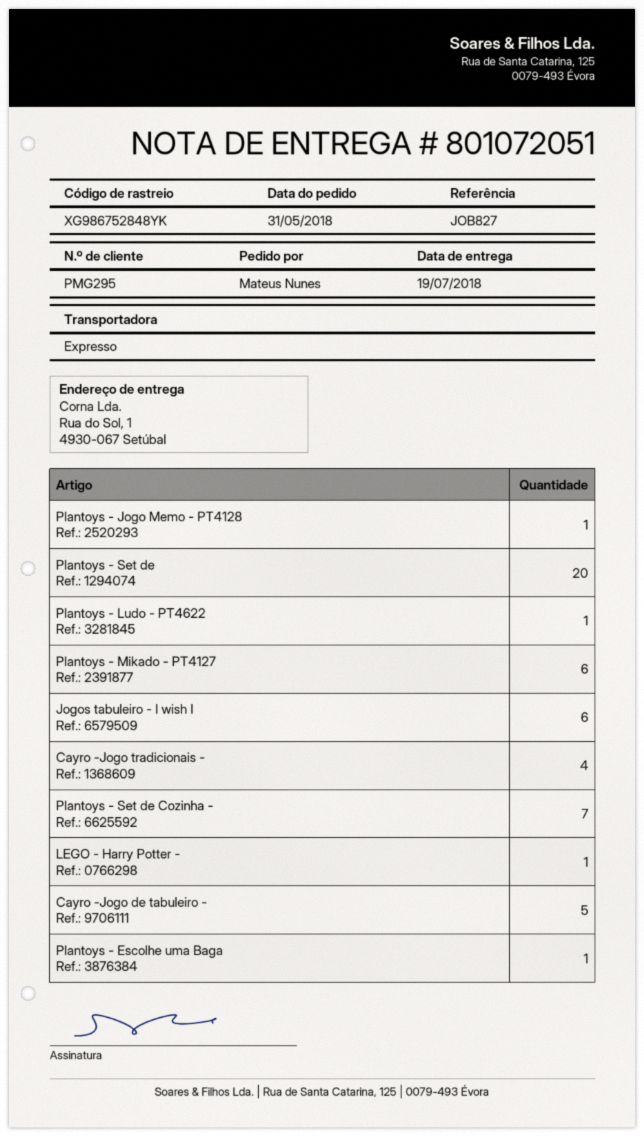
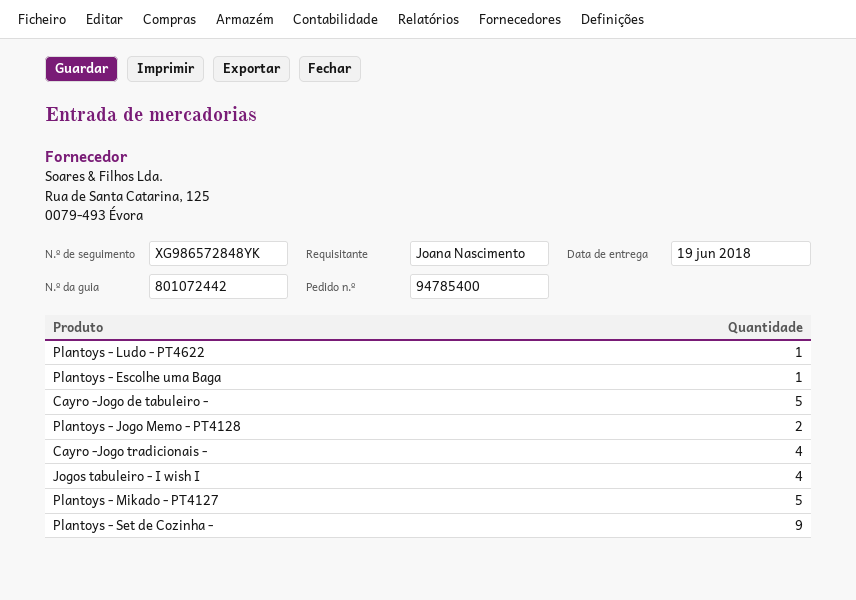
delivery note number: 801072051 -> 801072442
delivery date: 2018-07-19 -> 2018-06-19
ordered by: Mateus Nunes -> Joana Nascimento
tracking number: XG986752848YK -> XG986572848YK
Plantoys - Jogo Memo - PT4128: 1 -> 2
Plantoys - Set de: 20 -> none
Plantoys - Mikado - PT4127: 6 -> 5
Jogos tabuleiro - I wish I: 6 -> 4
Plantoys - Set de Cozinha -: 7 -> 9
LEGO - Harry Potter -: 1 -> none

